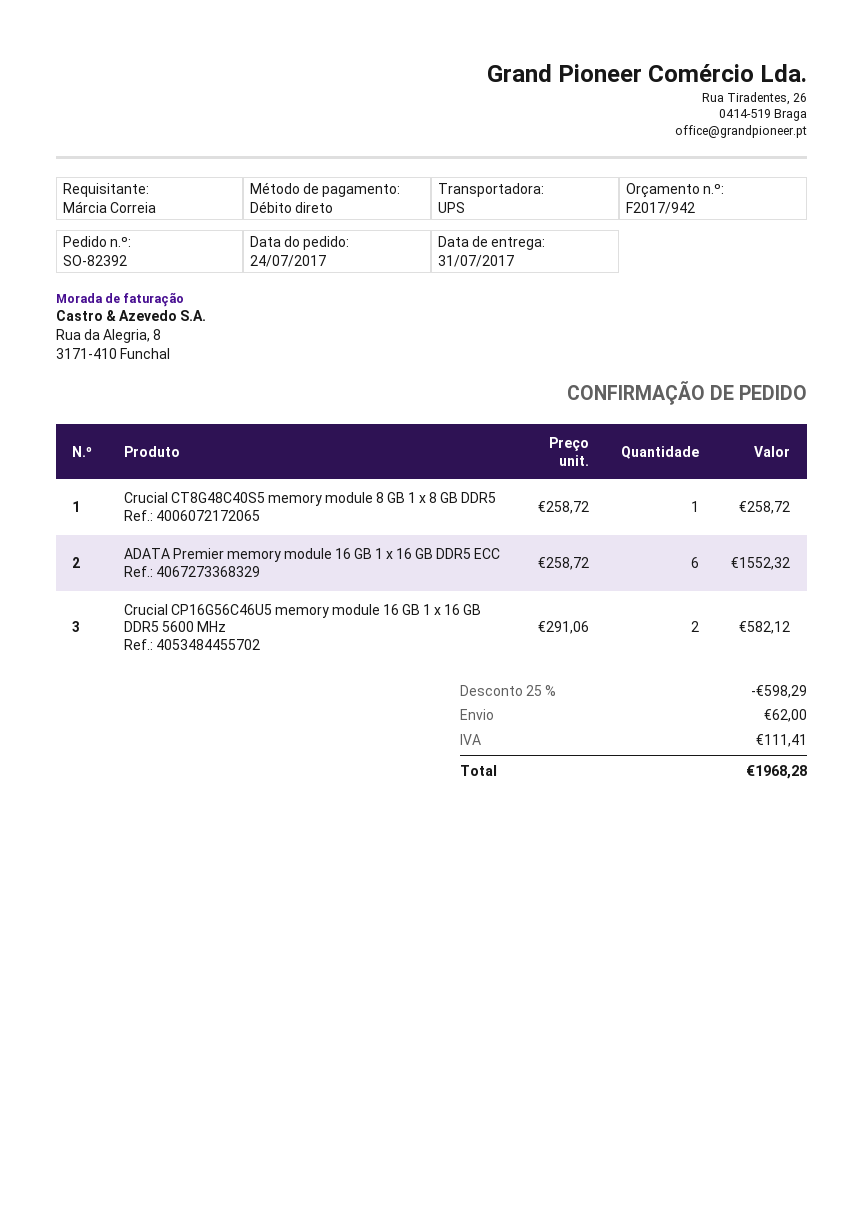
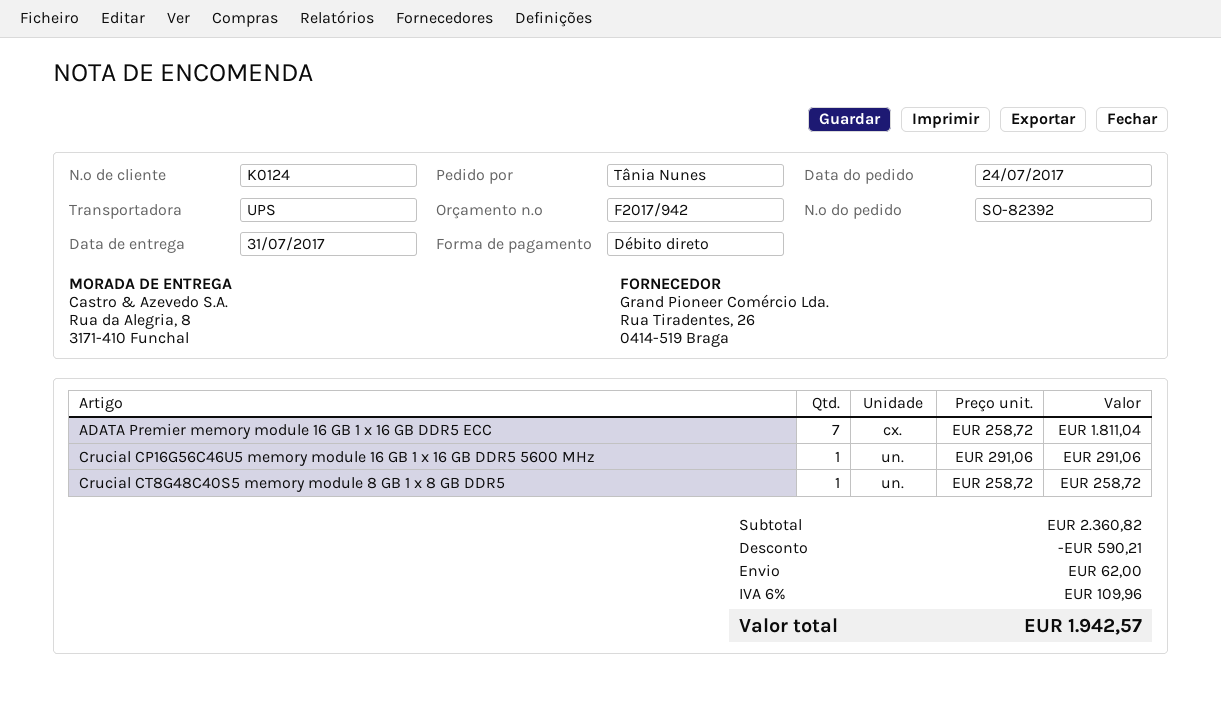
ordered by: Márcia Correia -> Tânia Nunes
ADATA Premier memory module 16 GB 1 x 16 GB DDR5 ECC: 6 x 258.72 = 1552.32 -> 7 x 258.72 = 1811.04
Crucial CP16G56C46U5 memory module 16 GB 1 x 16 GB DDR5 5600 MHz: 2 x 291.06 = 582.12 -> 1 x 291.06 = 291.06
discount: 598.29 -> 590.21
tax: 111.41 -> 109.96
total: 1968.28 -> 1942.57

